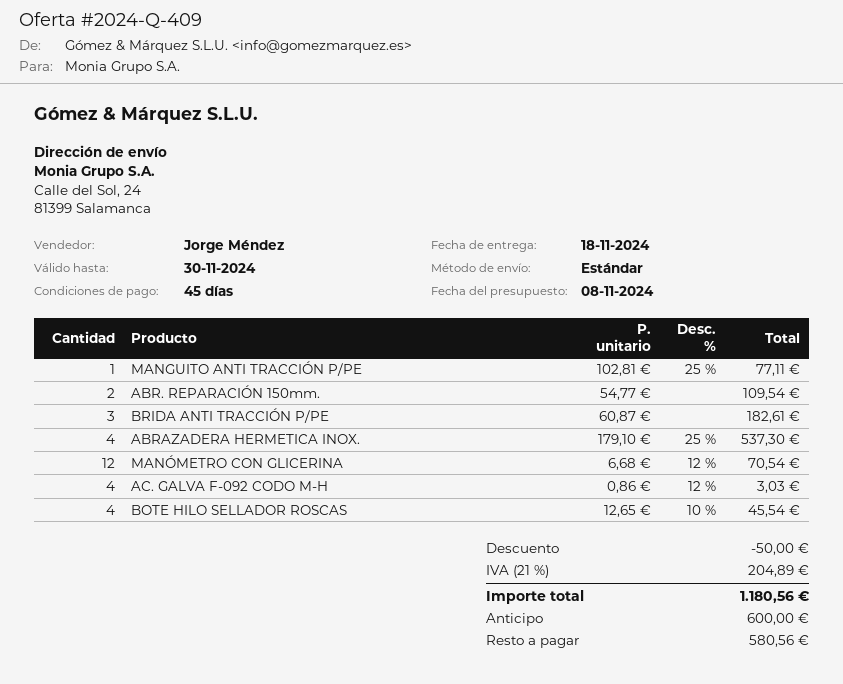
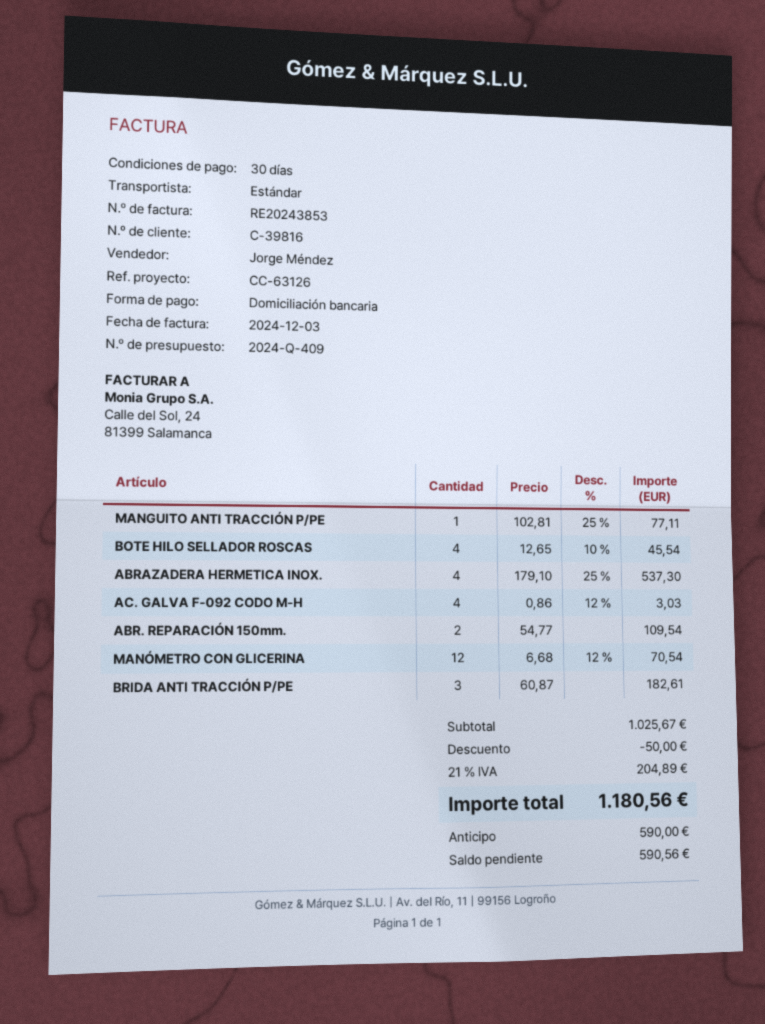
payment terms: 45 days -> 30 days
deposit: 600.00 -> 590.00
balance: 580.56 -> 590.56

